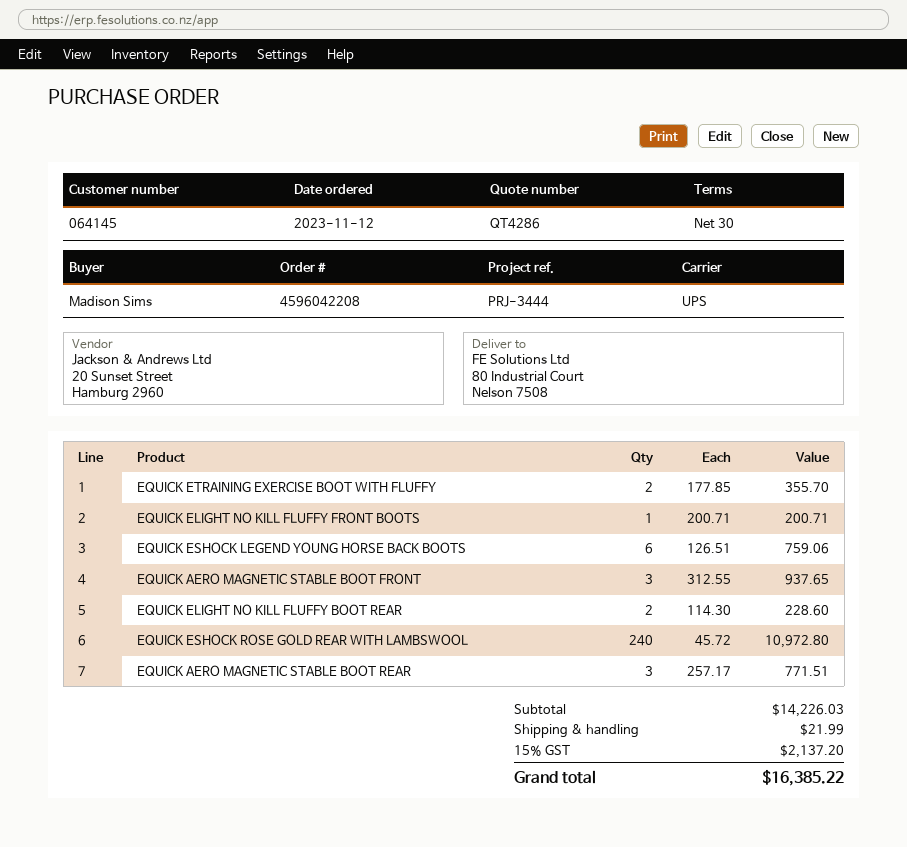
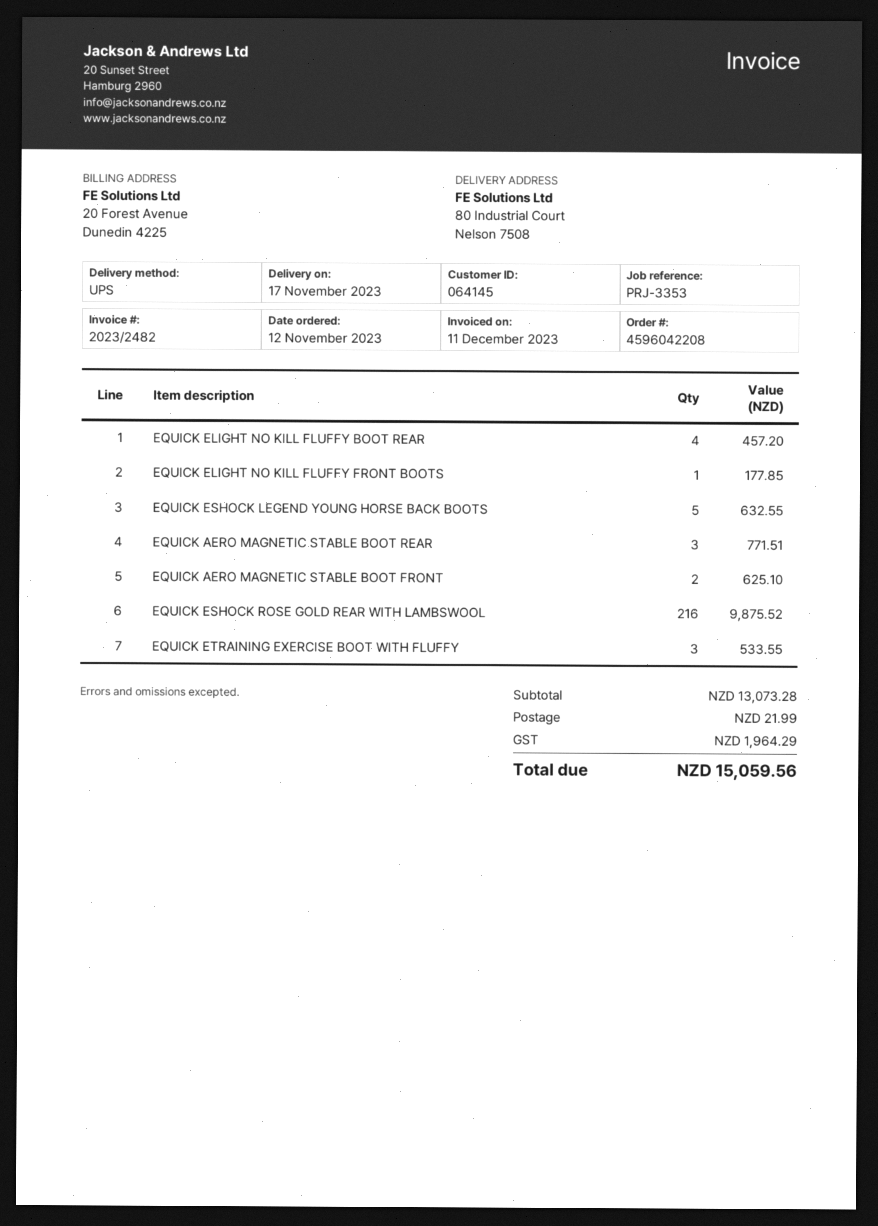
reference: PRJ-3444 -> PRJ-3353
EQUICK ETRAINING EXERCISE BOOT WITH FLUFFY: 2 for 355.70 -> 3 for 533.55
EQUICK ELIGHT NO KILL FLUFFY FRONT BOOTS: 1 for 200.71 -> 1 for 177.85
EQUICK ESHOCK LEGEND YOUNG HORSE BACK BOOTS: 6 for 759.06 -> 5 for 632.55
EQUICK AERO MAGNETIC STABLE BOOT FRONT: 3 for 937.65 -> 2 for 625.10
EQUICK ELIGHT NO KILL FLUFFY BOOT REAR: 2 for 228.60 -> 4 for 457.20
EQUICK ESHOCK ROSE GOLD REAR WITH LAMBSWOOL: 240 for 10972.80 -> 216 for 9875.52
subtotal: 14226.03 -> 13073.28
tax: 2137.20 -> 1964.29
total: 16385.22 -> 15059.56

